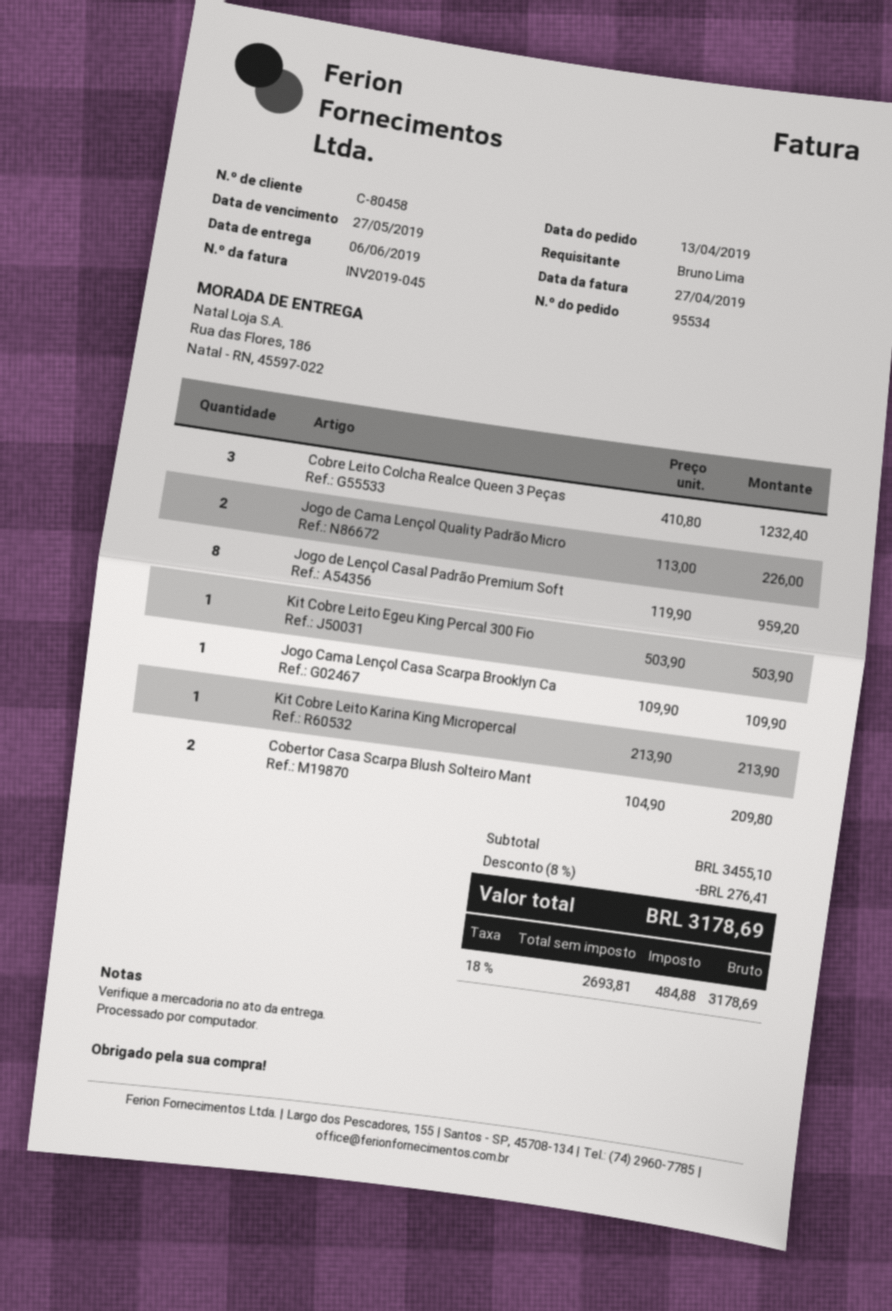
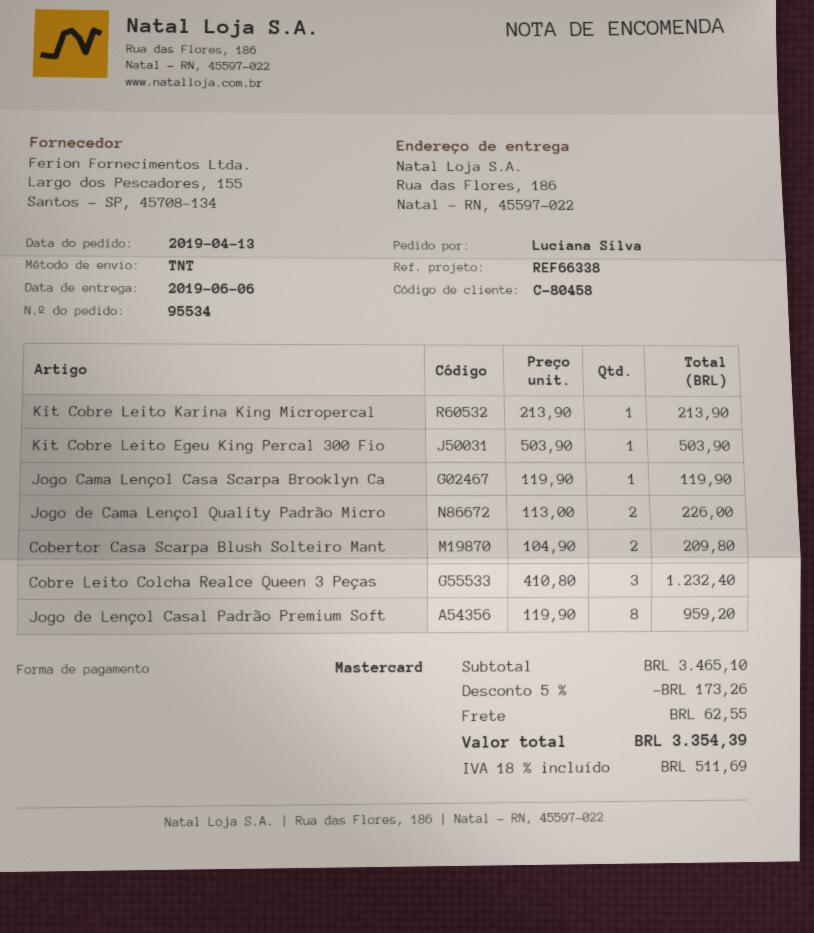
ordered by: Bruno Lima -> Luciana Silva
Jogo Cama Lençol Casa Scarpa Brooklyn Ca: 1 x 109.90 = 109.90 -> 1 x 119.90 = 119.90
subtotal: 3455.10 -> 3465.10
discount: 8% = 276.41 -> 5% = 173.26
shipping: none -> 62.55
tax: 18% = 484.88 -> 18% = 511.69
total: 3178.69 -> 3354.39

